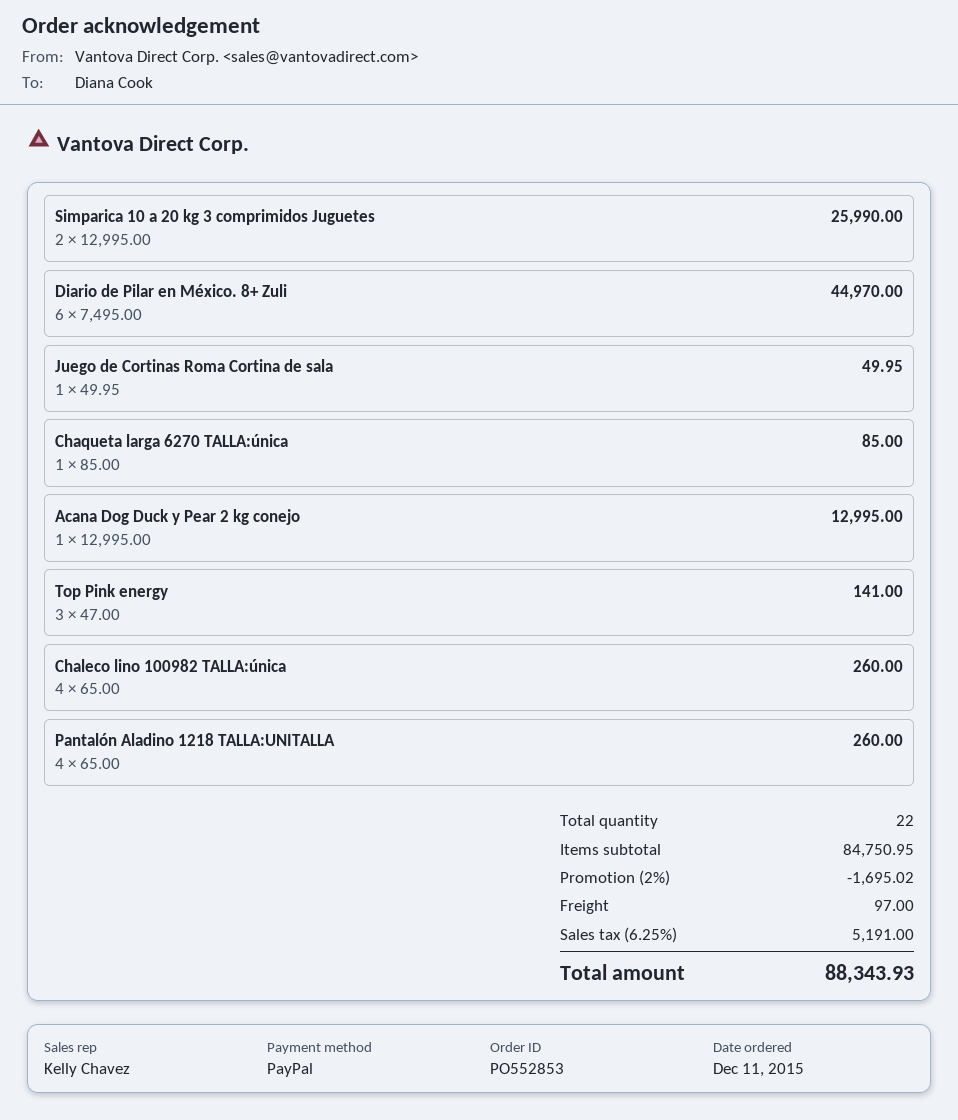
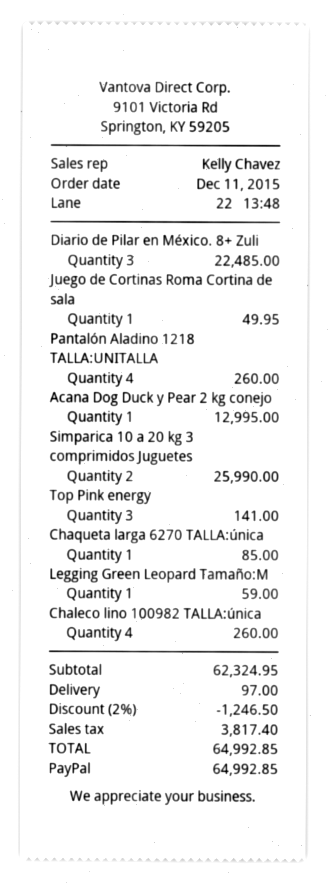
Diario de Pilar en México. 8+ Zuli: 6 for 44970.00 -> 3 for 22485.00
Legging Green Leopard Tamaño:M: none -> 1 for 59.00
subtotal: 84750.95 -> 62324.95
discount: 2% = 1695.02 -> 2% = 1246.50
tax: 5191.00 -> 3817.40
total: 88343.93 -> 64992.85

